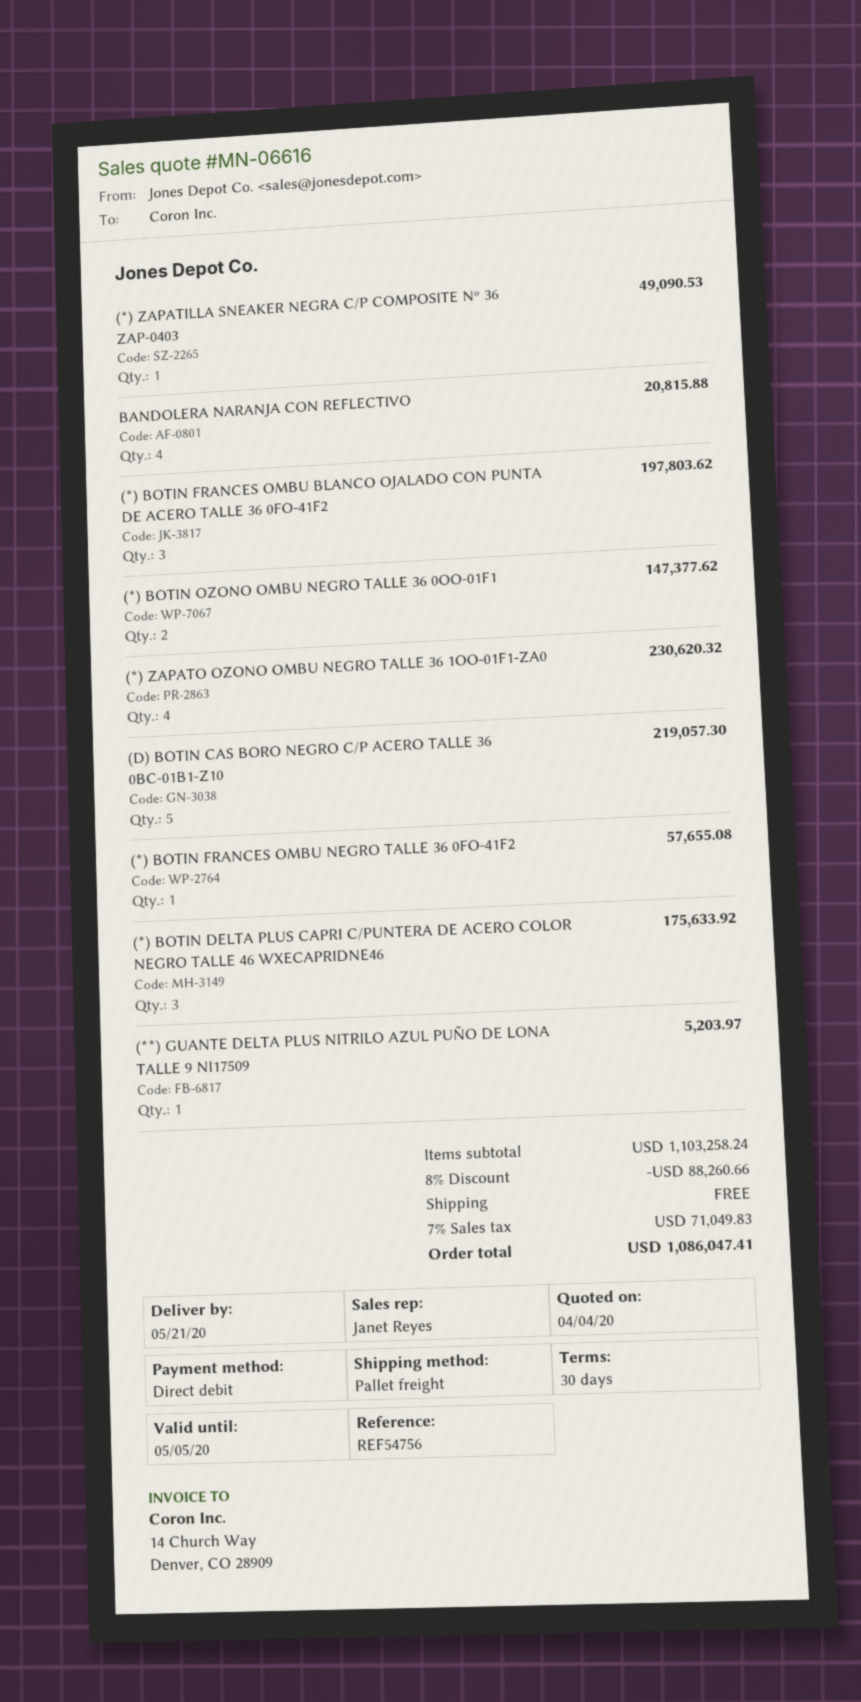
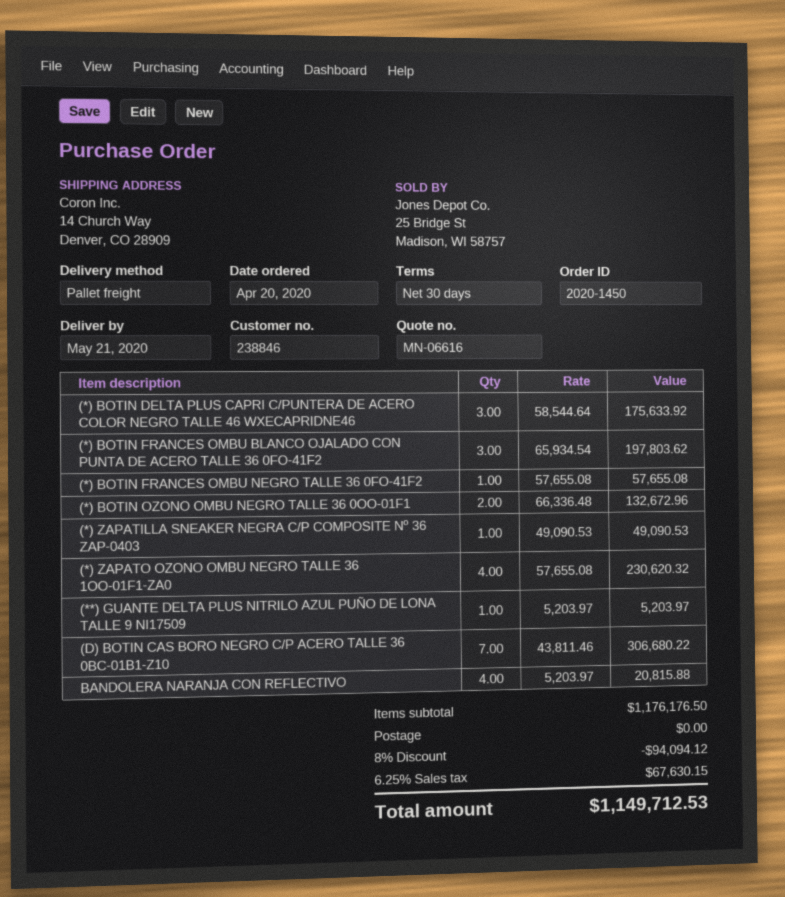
(*) BOTIN OZONO OMBU NEGRO TALLE 36 0OO-01F1: 2 for 147377.62 -> 2 for 132672.96
(D) BOTIN CAS BORO NEGRO C/P ACERO TALLE 36 0BC-01B1-Z10: 5 for 219057.30 -> 7 for 306680.22
subtotal: 1103258.24 -> 1176176.50
discount: 8% = 88260.66 -> 8% = 94094.12
tax: 7% = 71049.83 -> 6.25% = 67630.15
total: 1086047.41 -> 1149712.53

